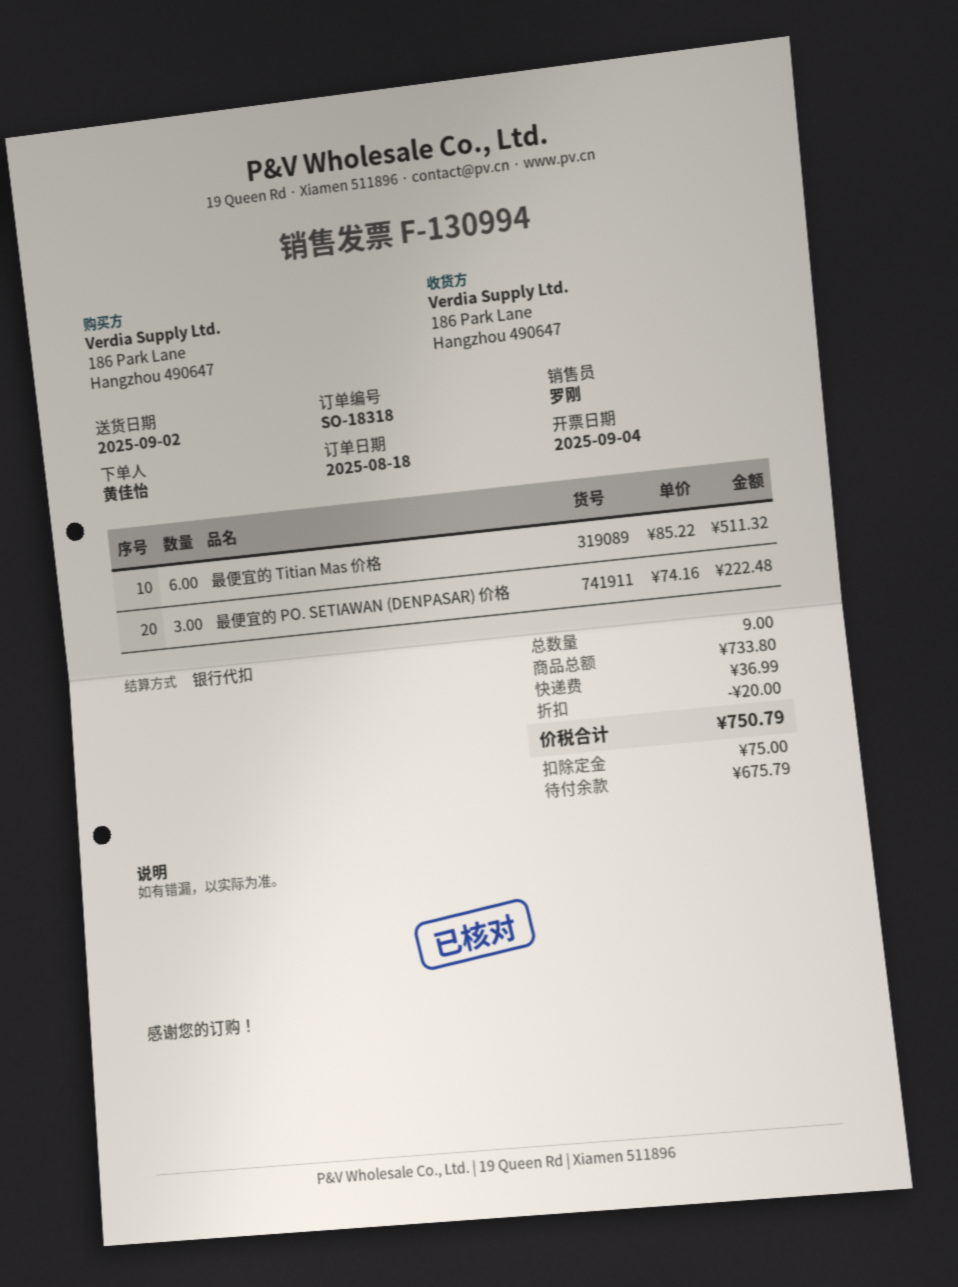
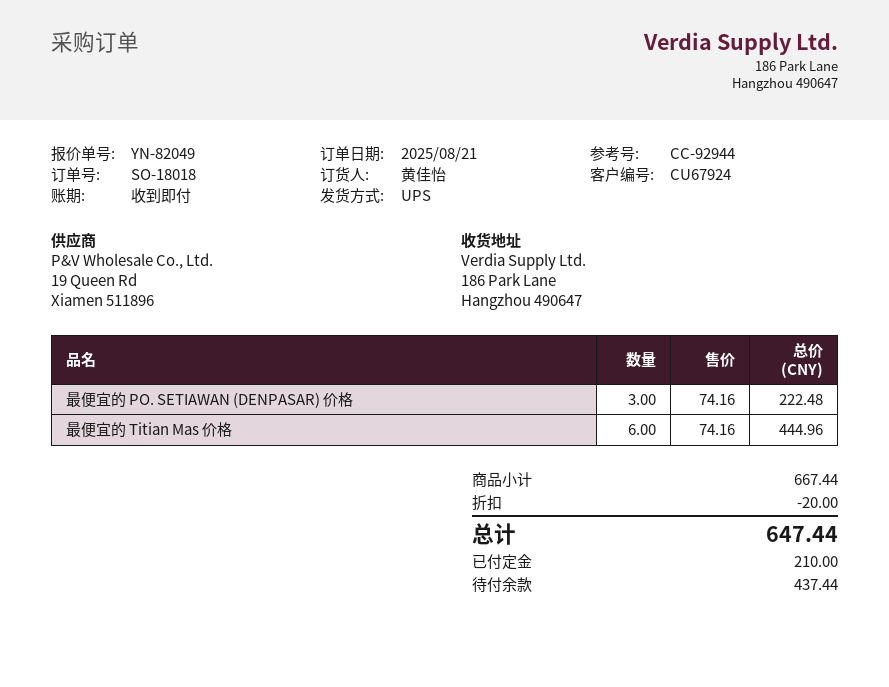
order number: SO-18318 -> SO-18018
order date: 2025-08-18 -> 2025-08-21
最便宜的 Titian Mas 价格: 6 x 85.22 = 511.32 -> 6 x 74.16 = 444.96
subtotal: 733.80 -> 667.44
shipping: 36.99 -> none
total: 750.79 -> 647.44
deposit: 75.00 -> 210.00
balance: 675.79 -> 437.44

